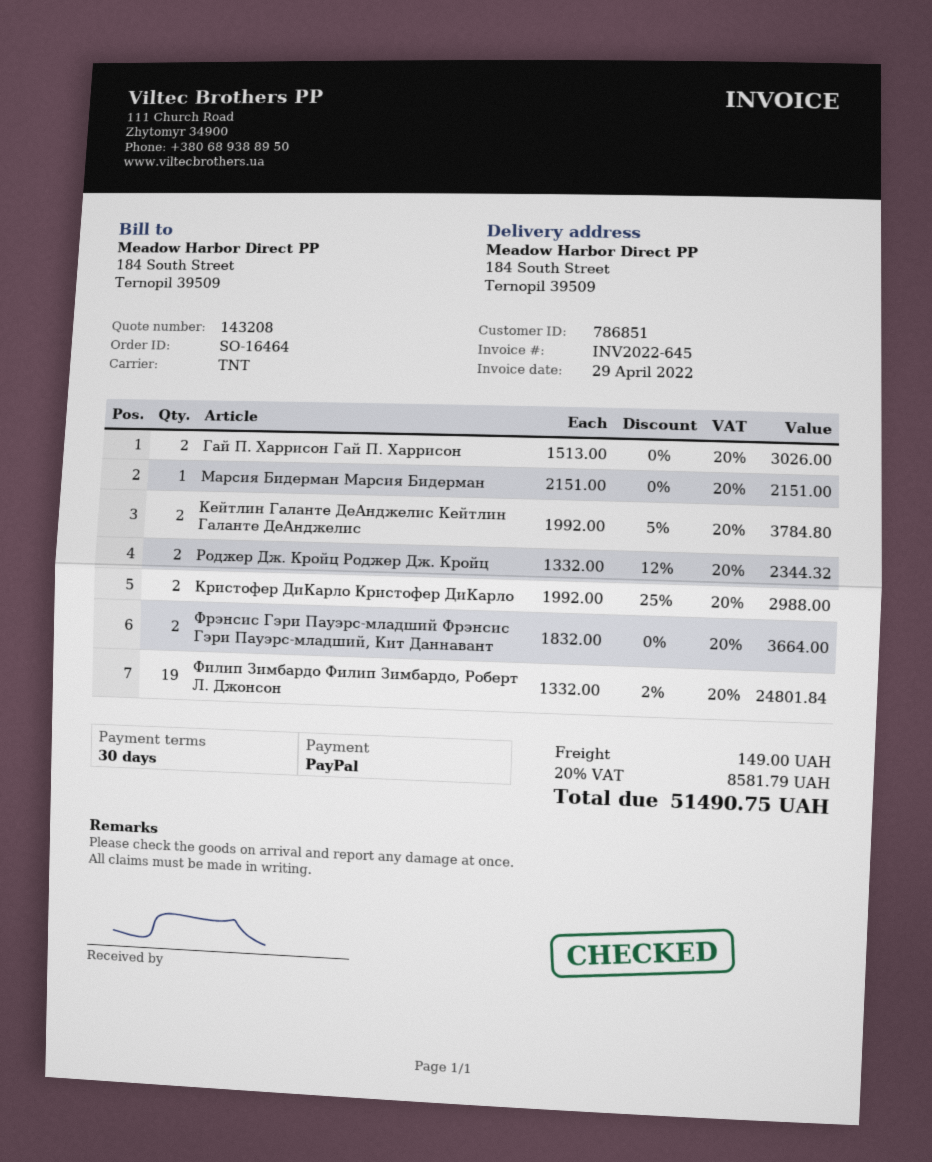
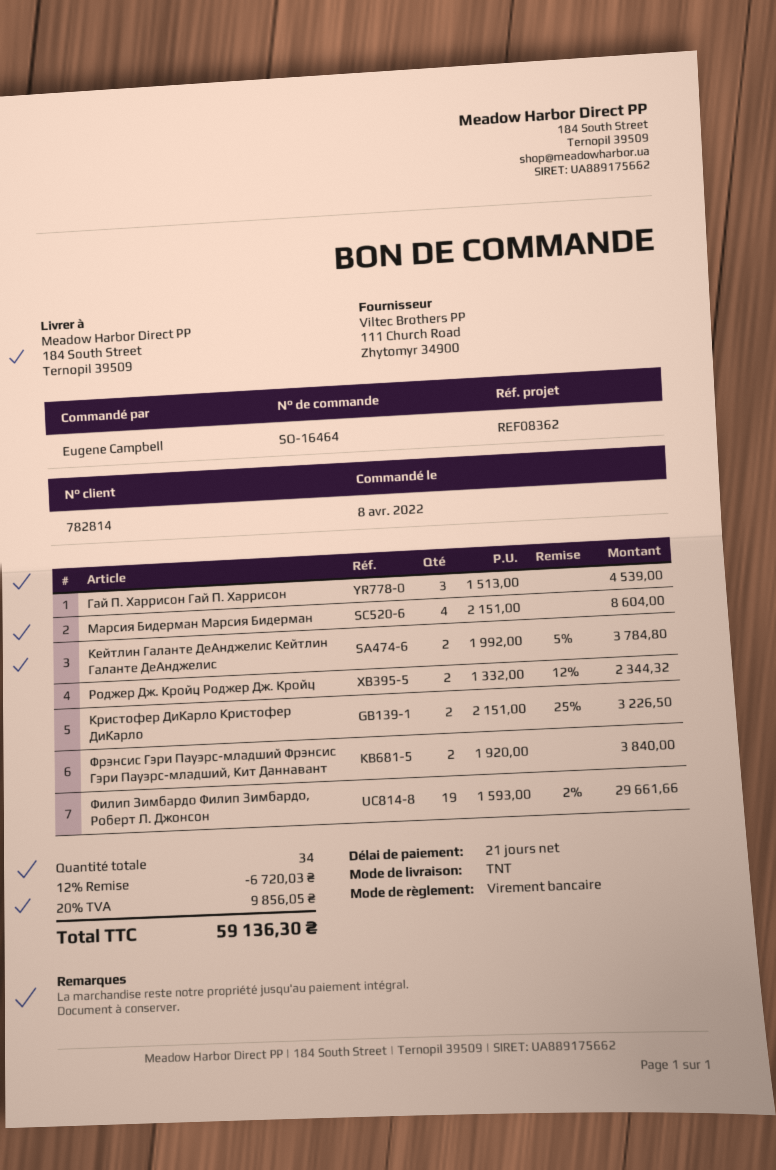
payment terms: 30 days -> 21 days
customer number: 786851 -> 782814
payment method: PayPal -> bank transfer
Гай П. Харрисон Гай П. Харрисон: 2 x 1513.00 = 3026.00 -> 3 x 1513.00 = 4539.00
Марсия Бидерман Марсия Бидерман: 1 x 2151.00 = 2151.00 -> 4 x 2151.00 = 8604.00
Кристофер ДиКарло Кристофер ДиКарло: 2 x 1992.00 - 25% = 2988.00 -> 2 x 2151.00 - 25% = 3226.50
Фрэнсис Гэри Пауэрс-младший Фрэнсис Гэри Пауэрс-младший, Кит Даннавант: 2 x 1832.00 = 3664.00 -> 2 x 1920.00 = 3840.00
Филип Зимбардо Филип Зимбардо, Роберт Л. Джонсон: 19 x 1332.00 - 2% = 24801.84 -> 19 x 1593.00 - 2% = 29661.66
discount: none -> 12% = 6720.03
shipping: 149.00 -> none
tax: 20% = 8581.79 -> 20% = 9856.05
total: 51490.75 -> 59136.30

